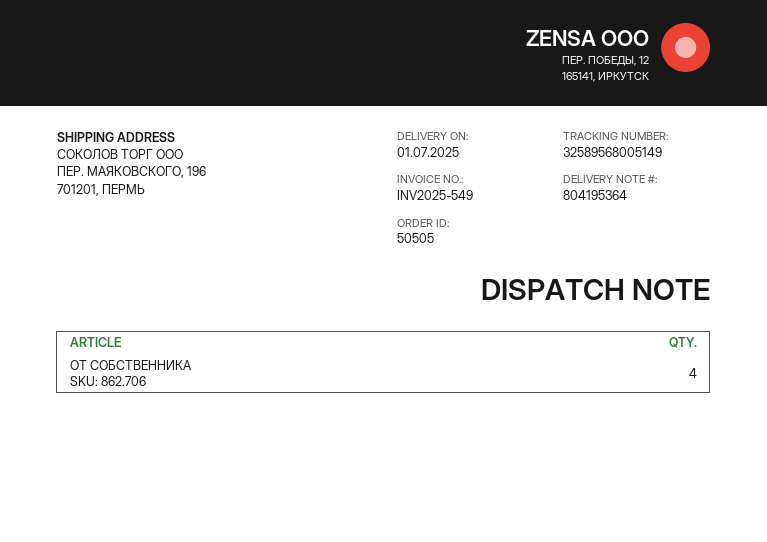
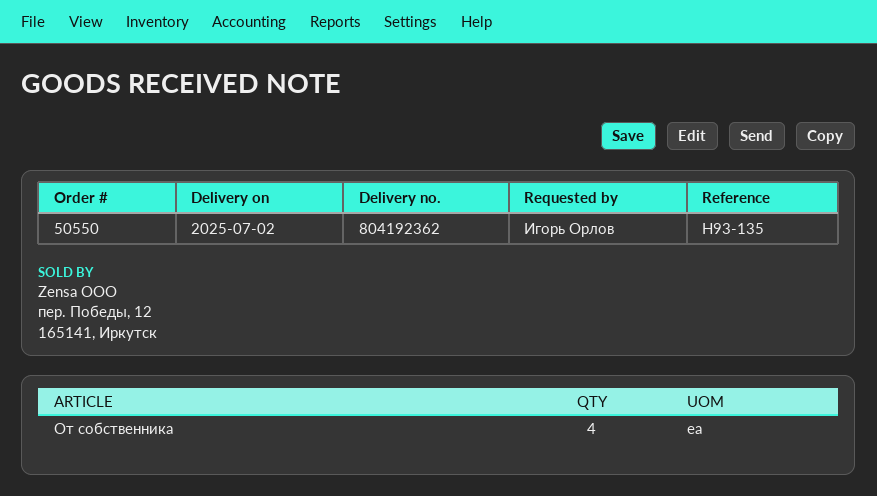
order number: 50505 -> 50550
delivery note number: 804195364 -> 804192362
delivery date: 2025-07-01 -> 2025-07-02

